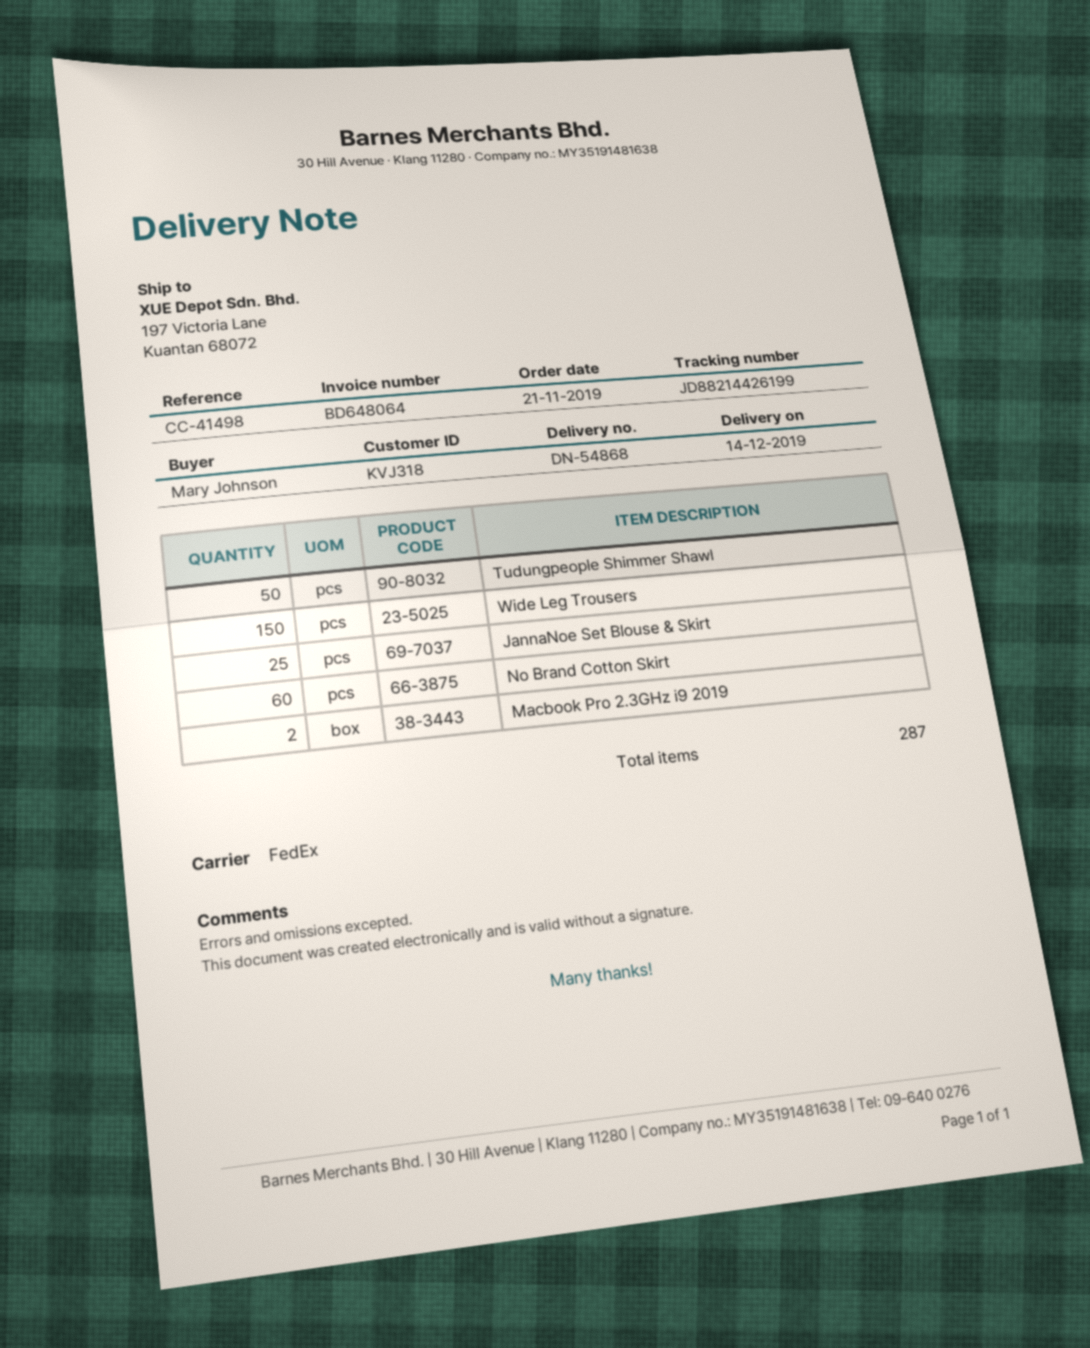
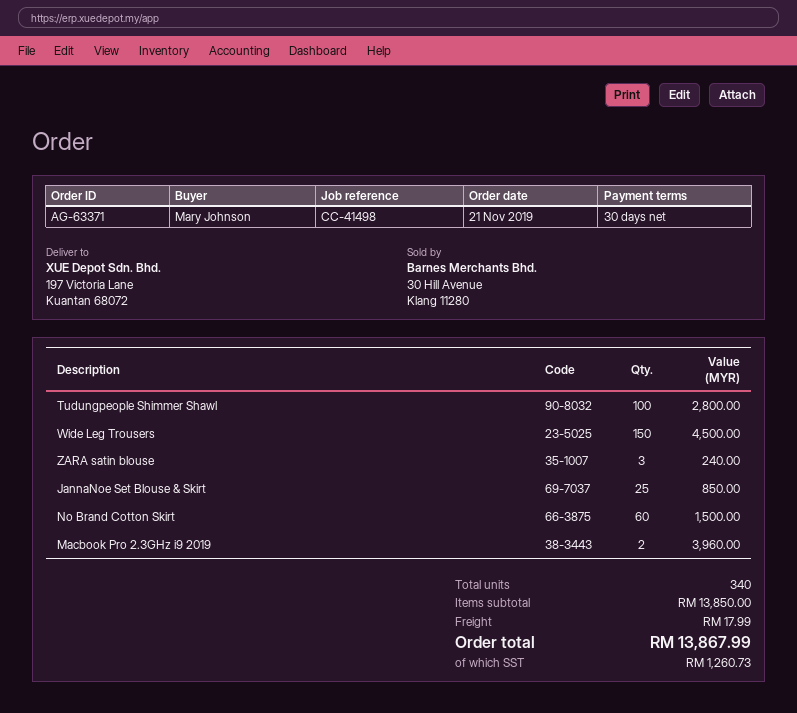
Tudungpeople Shimmer Shawl: 50 -> 100
ZARA satin blouse: none -> 3
total quantity: 287 -> 340

